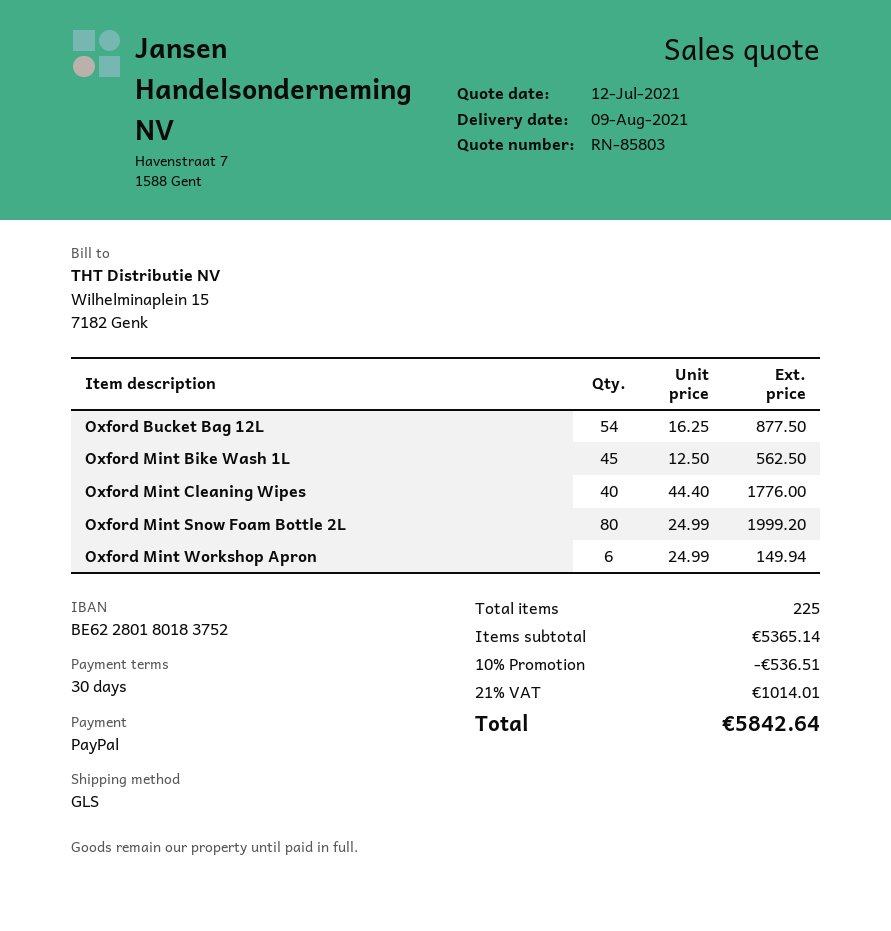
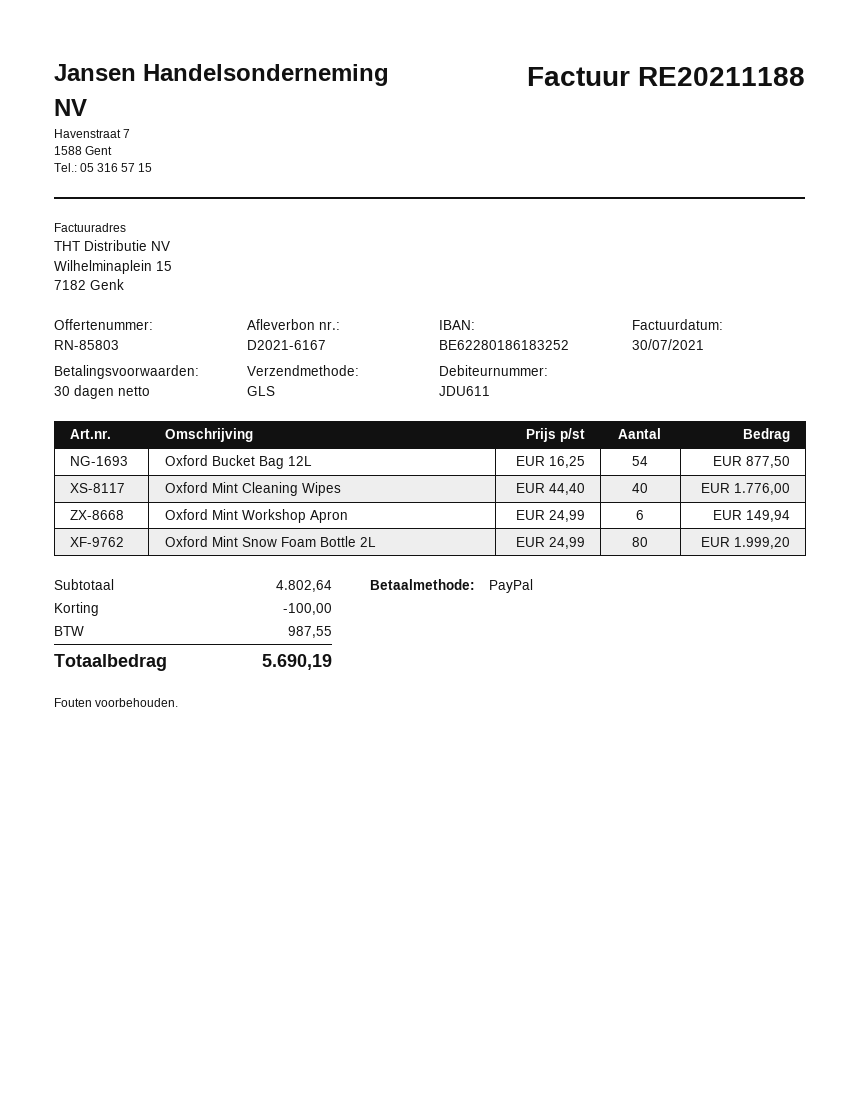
bank account: BE62280180183752 -> BE62280186183252
Oxford Mint Bike Wash 1L: 45 x 12.50 = 562.50 -> none
subtotal: 5365.14 -> 4802.64
discount: 536.51 -> 100.00
tax: 1014.01 -> 987.55
total: 5842.64 -> 5690.19

